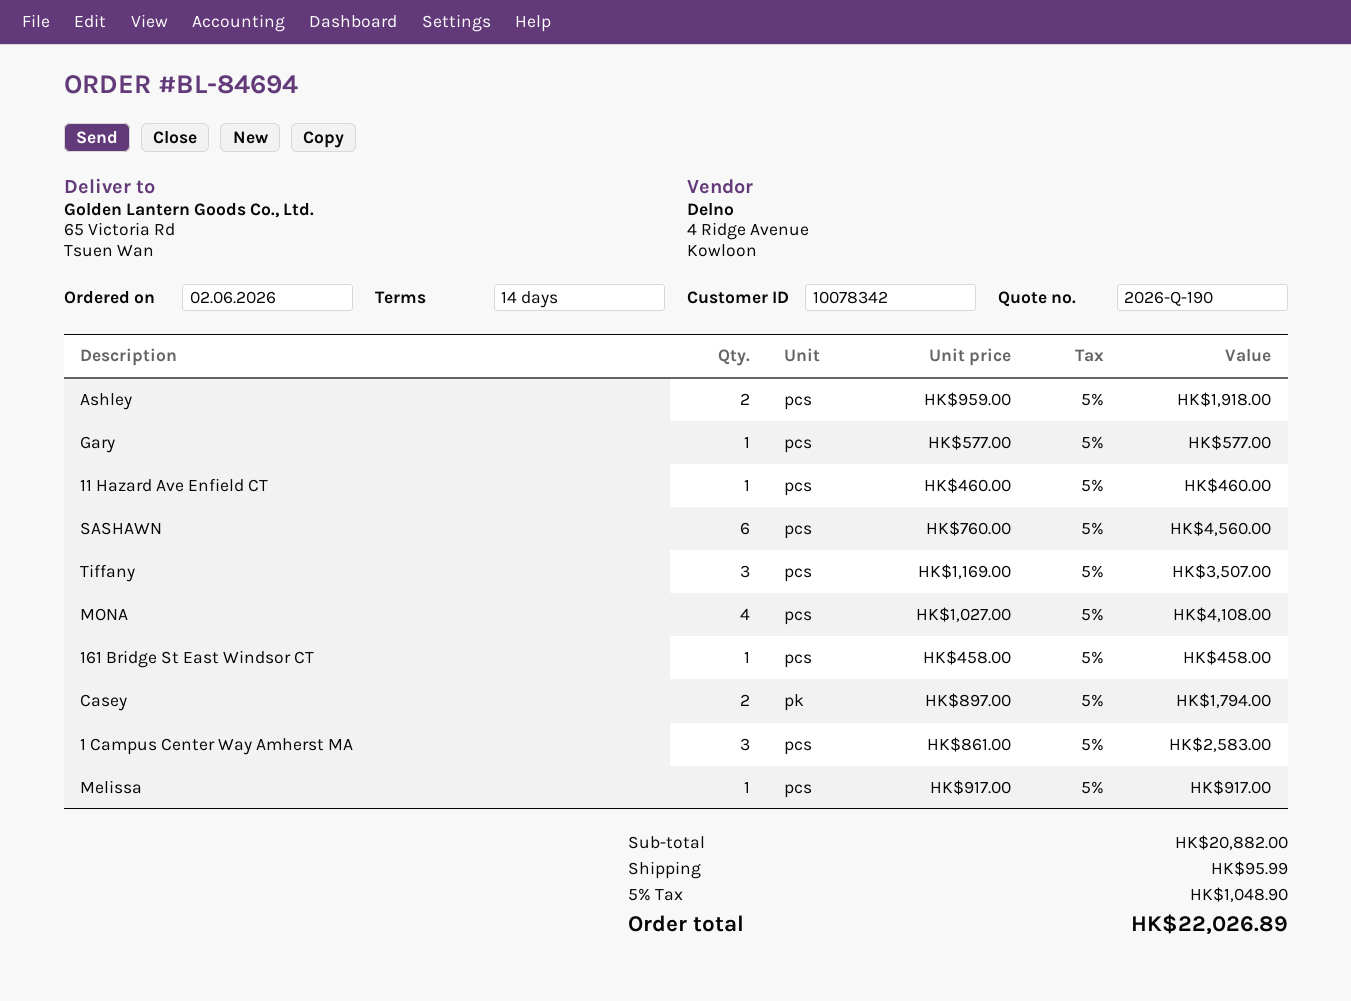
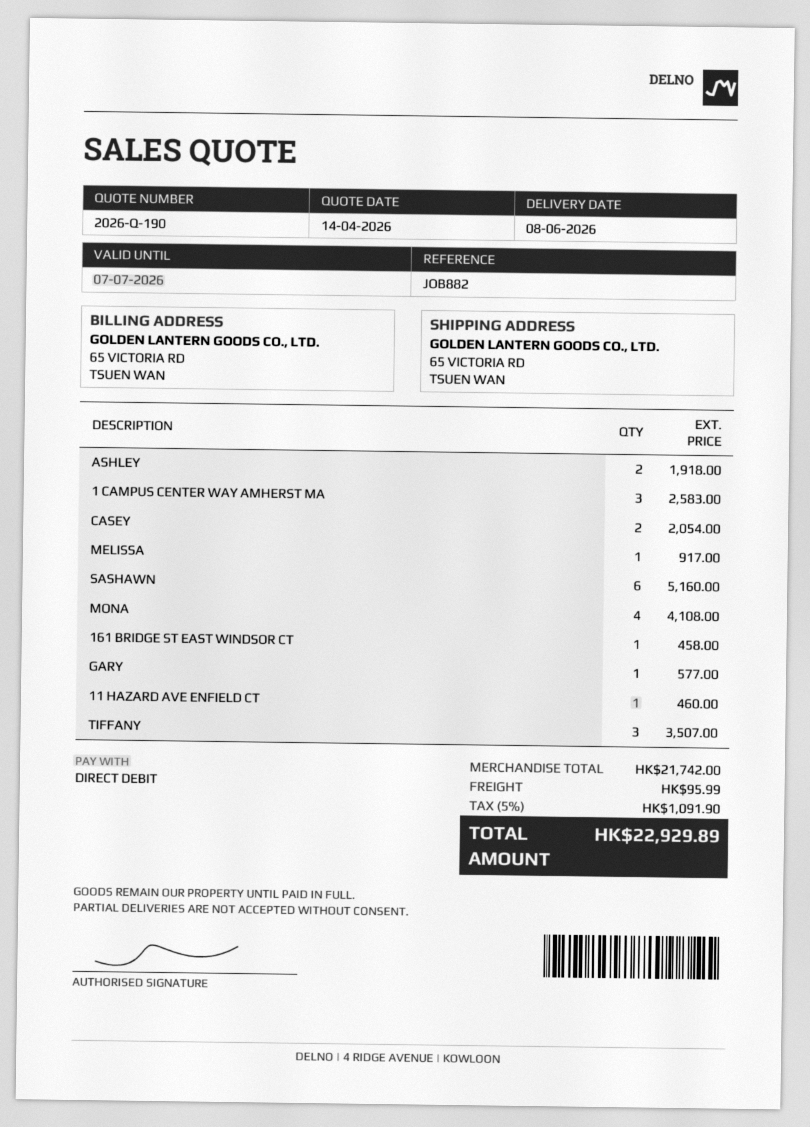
SASHAWN: 6 for 4560.00 -> 6 for 5160.00
Casey: 2 for 1794.00 -> 2 for 2054.00
subtotal: 20882.00 -> 21742.00
tax: 5% = 1048.90 -> 5% = 1091.90
total: 22026.89 -> 22929.89

